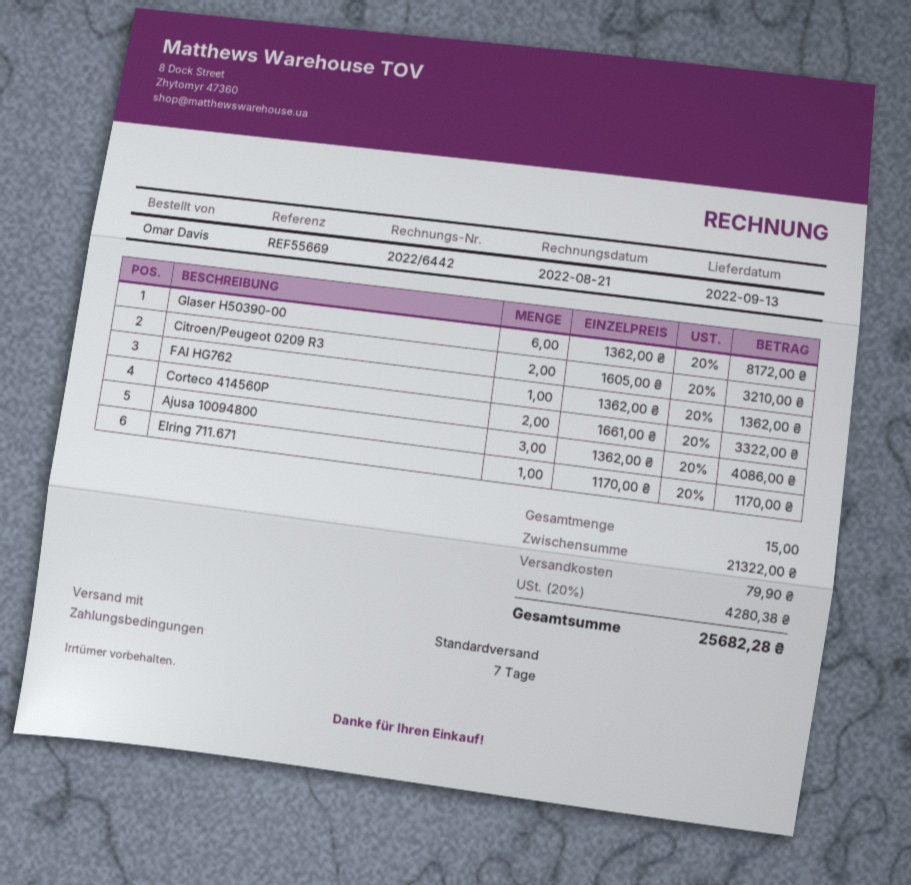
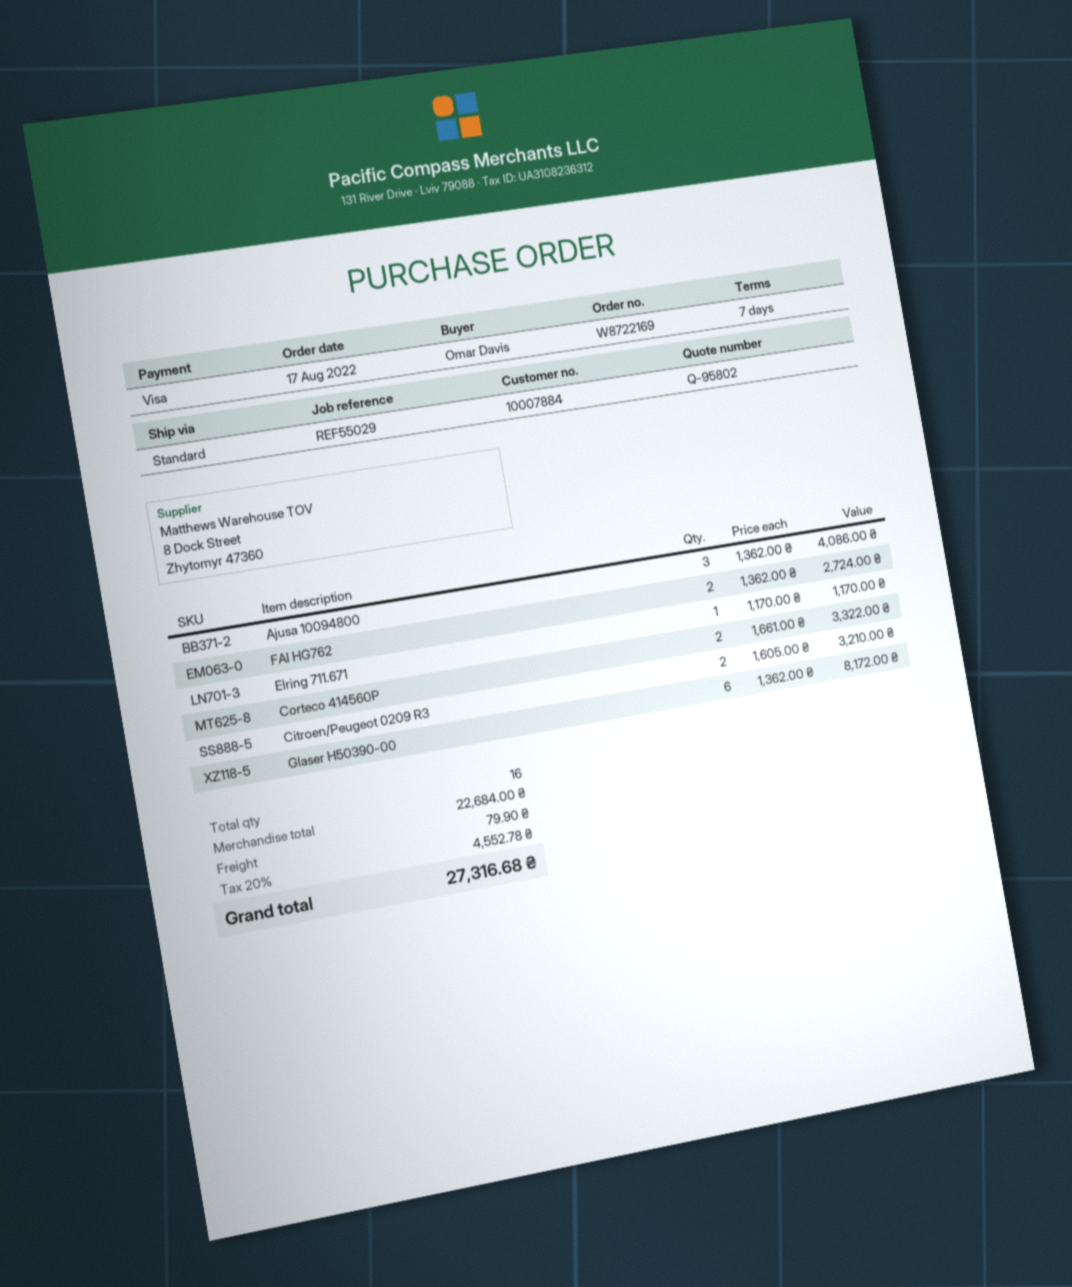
reference: REF55669 -> REF55029
FAI HG762: 1 x 1362.00 = 1362.00 -> 2 x 1362.00 = 2724.00
total quantity: 15 -> 16
subtotal: 21322.00 -> 22684.00
tax: 20% = 4280.38 -> 20% = 4552.78
total: 25682.28 -> 27316.68

